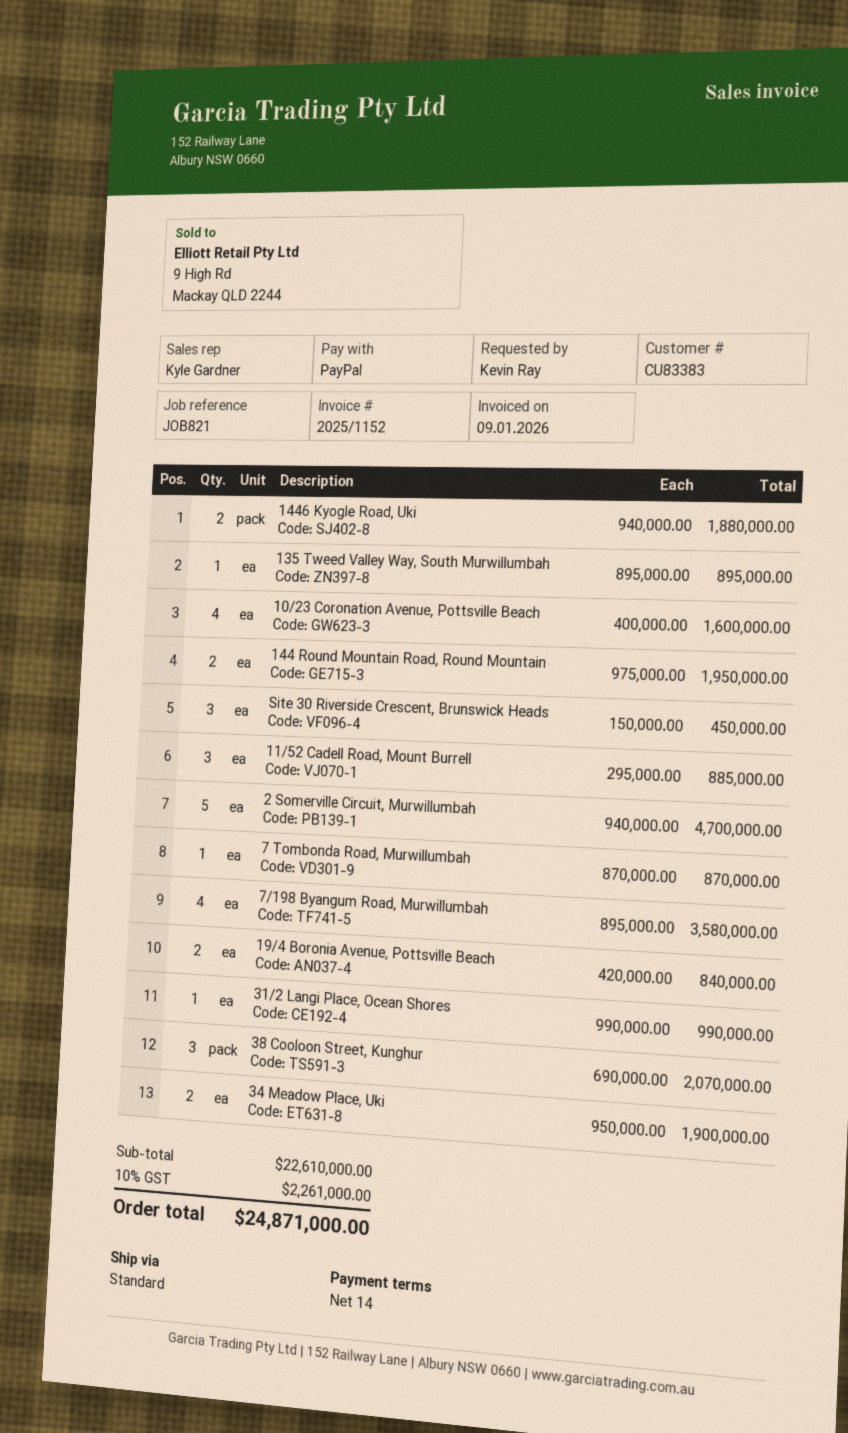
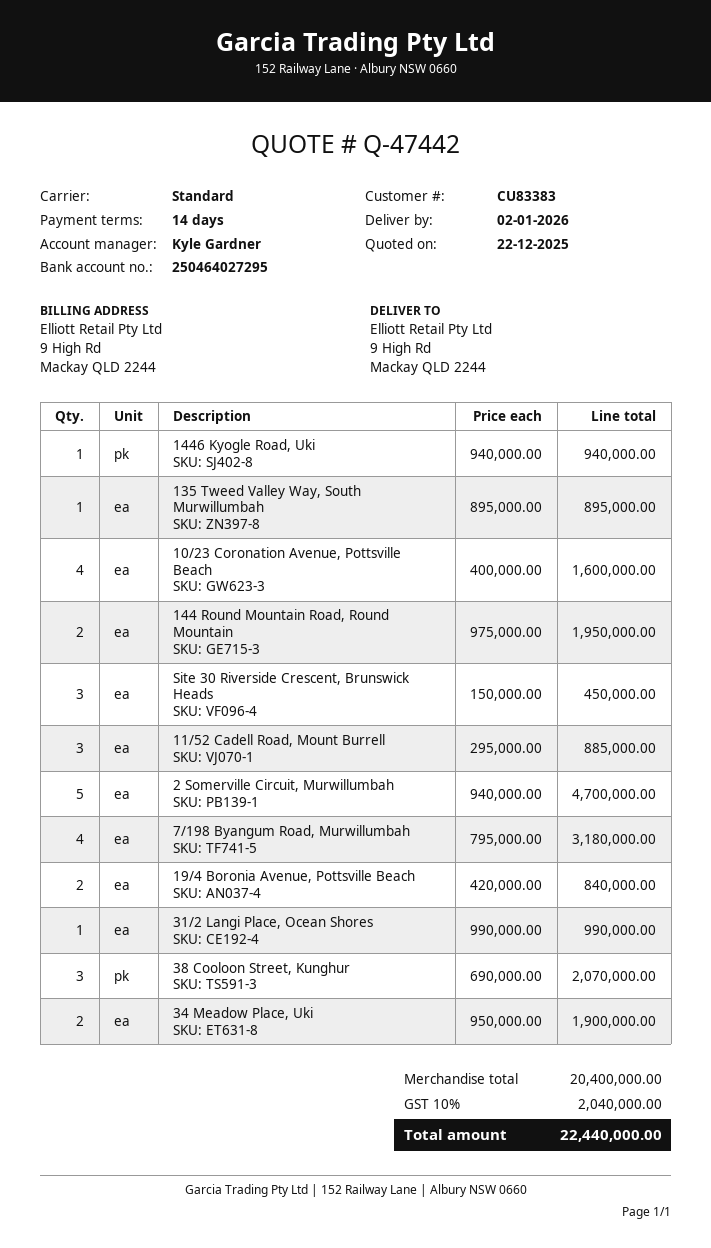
1446 Kyogle Road, Uki: 2 x 940000.00 = 1880000.00 -> 1 x 940000.00 = 940000.00
7 Tombonda Road, Murwillumbah: 1 x 870000.00 = 870000.00 -> none
7/198 Byangum Road, Murwillumbah: 4 x 895000.00 = 3580000.00 -> 4 x 795000.00 = 3180000.00
subtotal: 22610000.00 -> 20400000.00
tax: 10% = 2261000.00 -> 10% = 2040000.00
total: 24871000.00 -> 22440000.00

